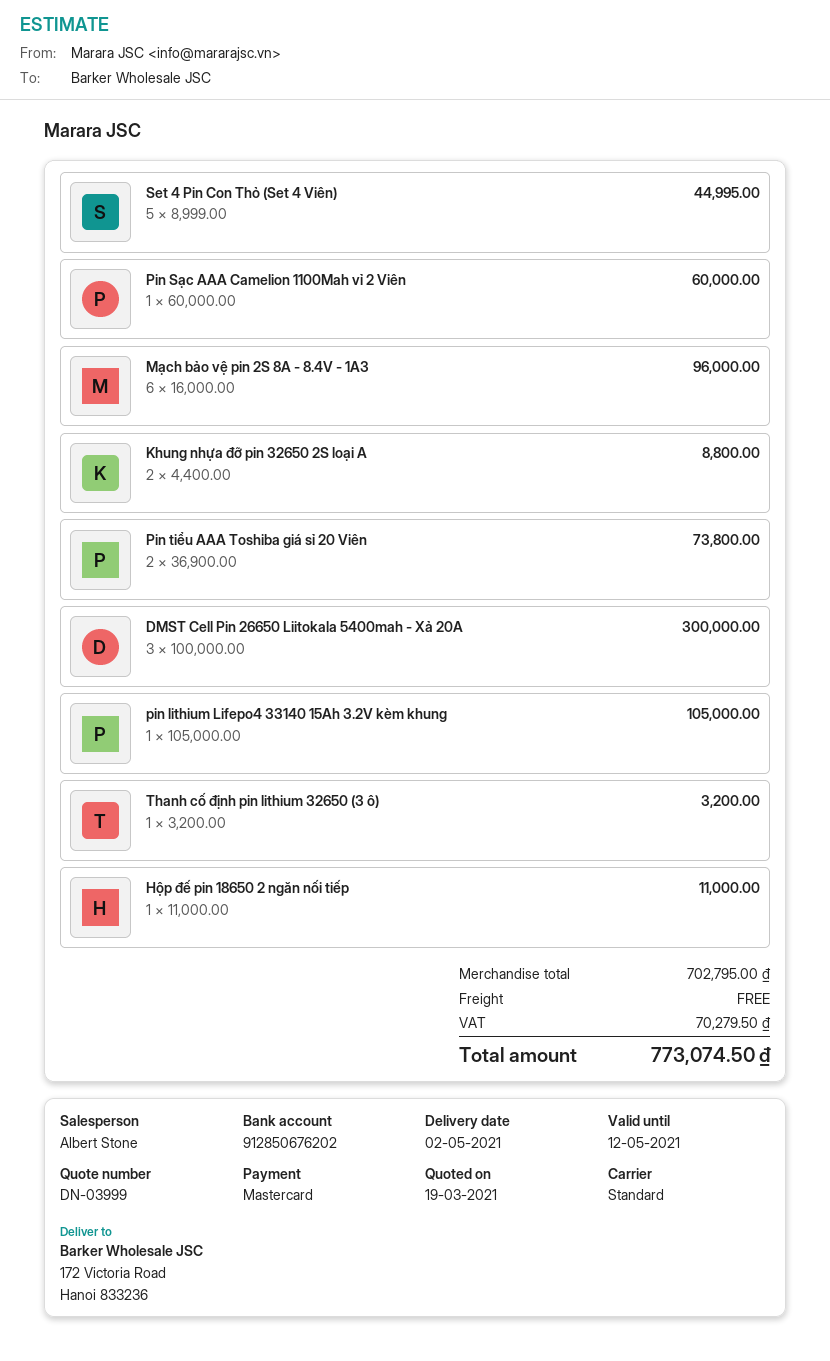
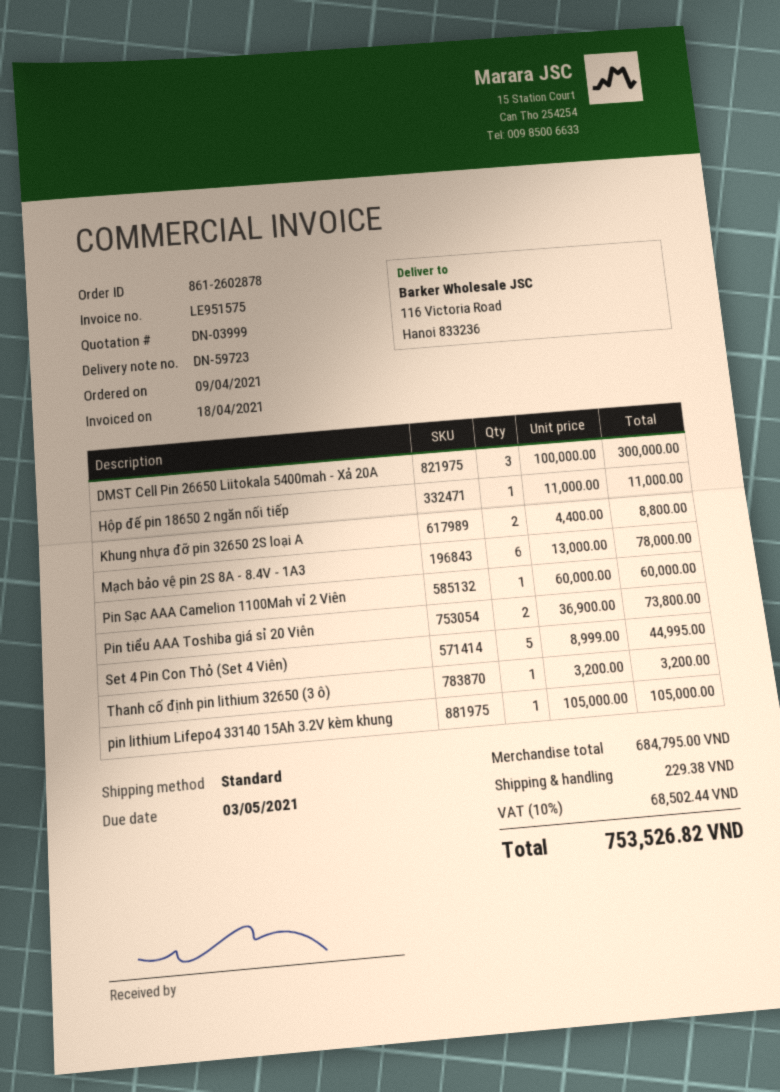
ship to: 172 Victoria Road, Hanoi 833236 -> 116 Victoria Road, Hanoi 833236
Mạch bảo vệ pin 2S 8A - 8.4V - 1A3: 6 x 16000.00 = 96000.00 -> 6 x 13000.00 = 78000.00
subtotal: 702795.00 -> 684795.00
shipping: 0.00 -> 229.38
tax: 70279.50 -> 68502.44
total: 773074.50 -> 753526.82

